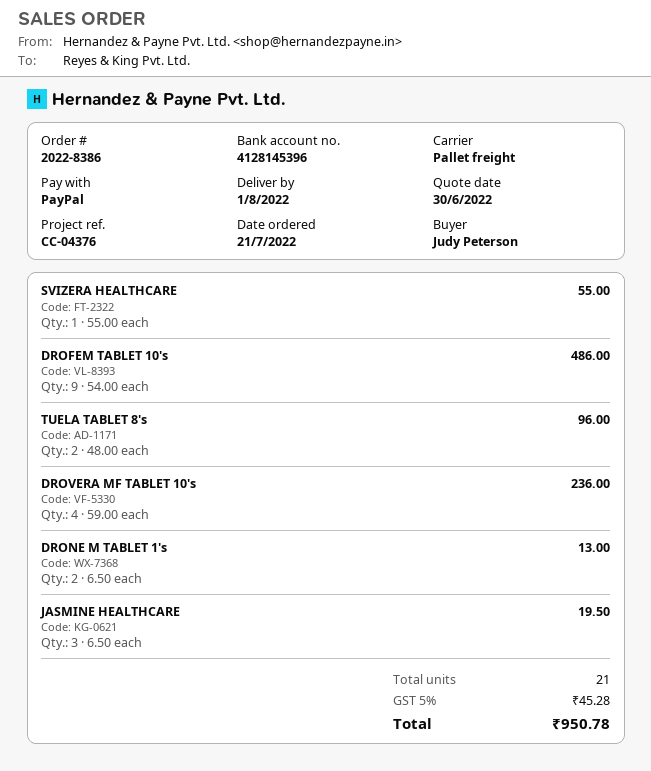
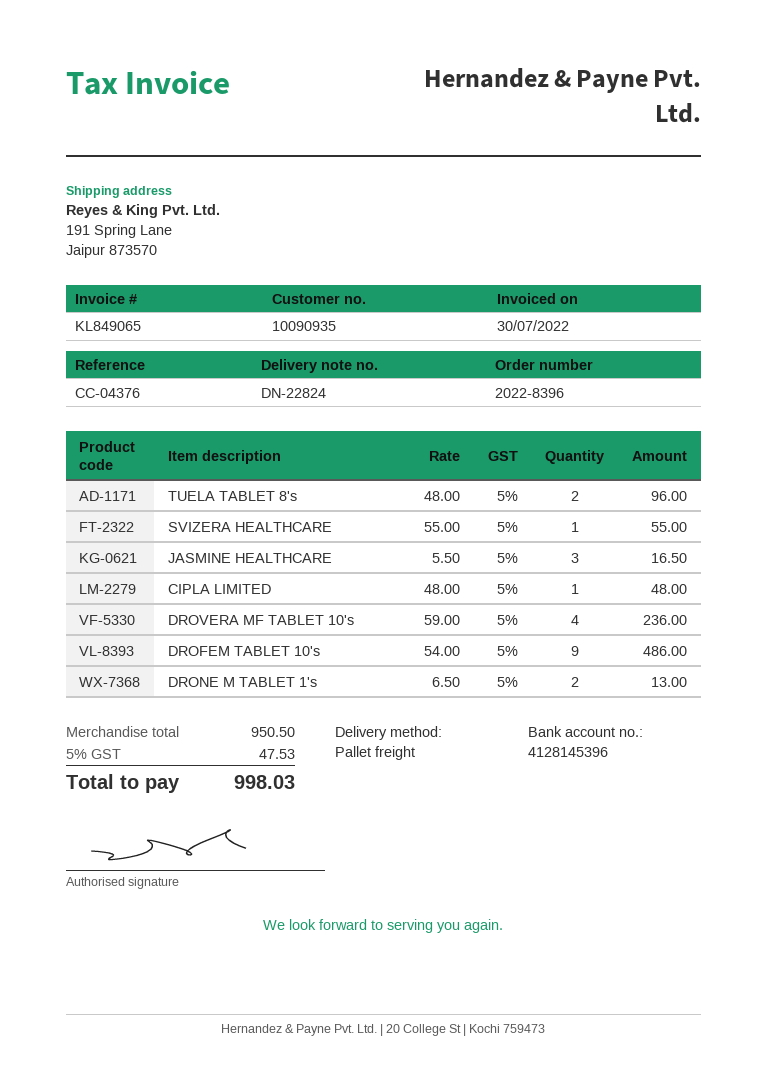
order number: 2022-8386 -> 2022-8396
JASMINE HEALTHCARE: 3 x 6.50 = 19.50 -> 3 x 5.50 = 16.50
CIPLA LIMITED: none -> 1 x 48.00 = 48.00
tax: 5% = 45.28 -> 5% = 47.53
total: 950.78 -> 998.03

